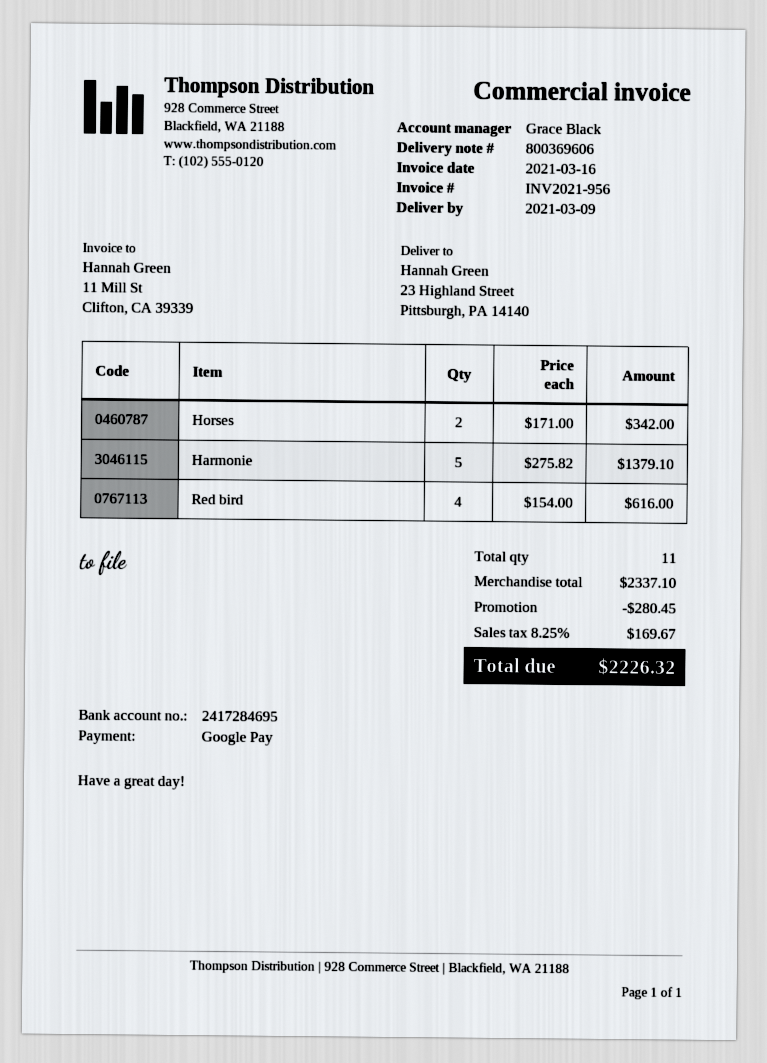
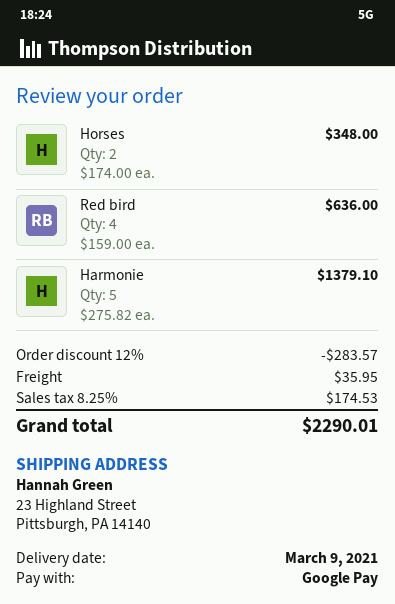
Horses: 2 x 171.00 = 342.00 -> 2 x 174.00 = 348.00
Red bird: 4 x 154.00 = 616.00 -> 4 x 159.00 = 636.00
discount: 280.45 -> 283.57
shipping: none -> 35.95
tax: 8.25% = 169.67 -> 8.25% = 174.53
total: 2226.32 -> 2290.01

